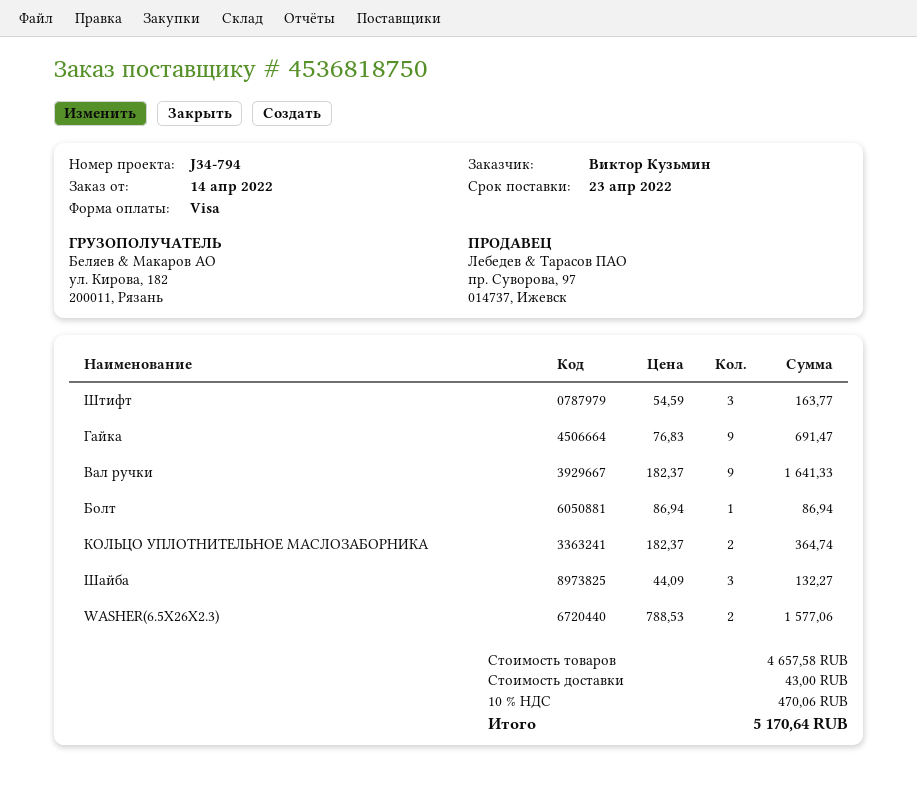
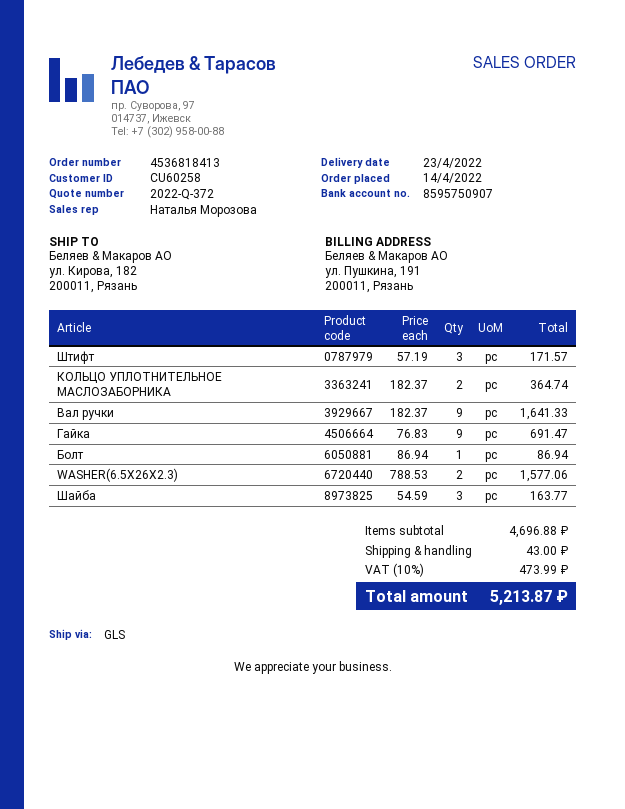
order number: 4536818750 -> 4536818413
Штифт: 3 x 54.59 = 163.77 -> 3 x 57.19 = 171.57
Шайба: 3 x 44.09 = 132.27 -> 3 x 54.59 = 163.77
subtotal: 4657.58 -> 4696.88
tax: 10% = 470.06 -> 10% = 473.99
total: 5170.64 -> 5213.87

